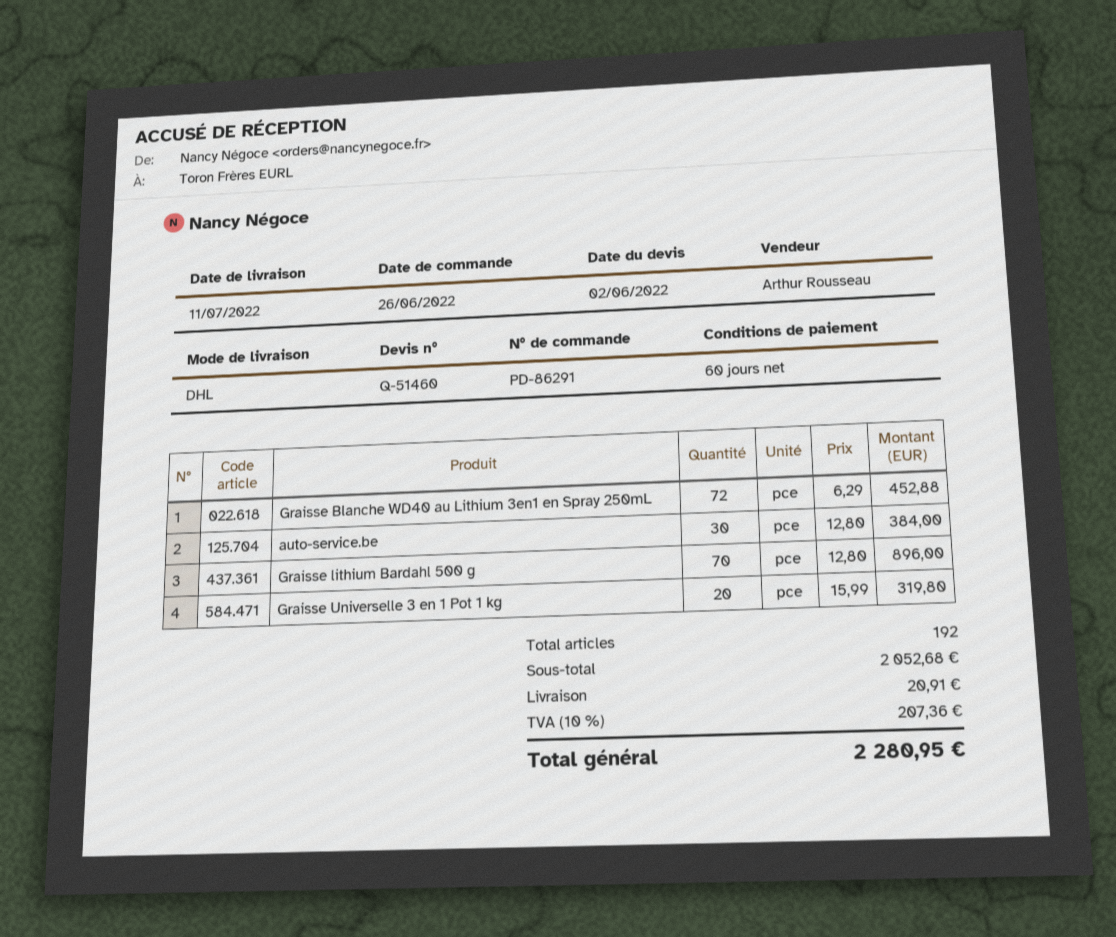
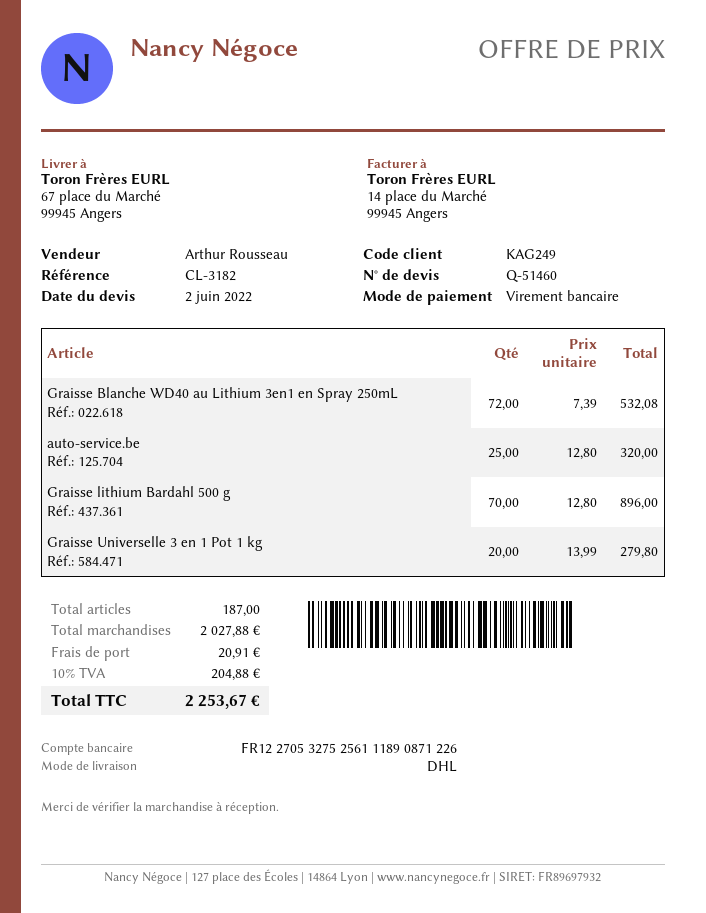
Graisse Blanche WD40 au Lithium 3en1 en Spray 250mL: 72 x 6.29 = 452.88 -> 72 x 7.39 = 532.08
auto-service.be: 30 x 12.80 = 384.00 -> 25 x 12.80 = 320.00
Graisse Universelle 3 en 1 Pot 1 kg: 20 x 15.99 = 319.80 -> 20 x 13.99 = 279.80
total quantity: 192 -> 187
subtotal: 2052.68 -> 2027.88
tax: 10% = 207.36 -> 10% = 204.88
total: 2280.95 -> 2253.67

